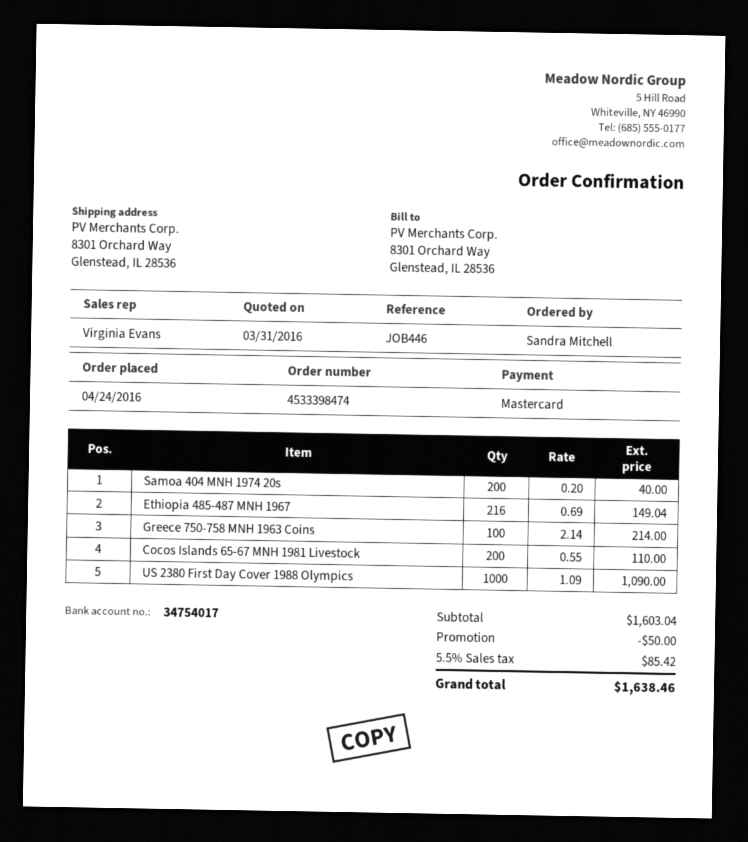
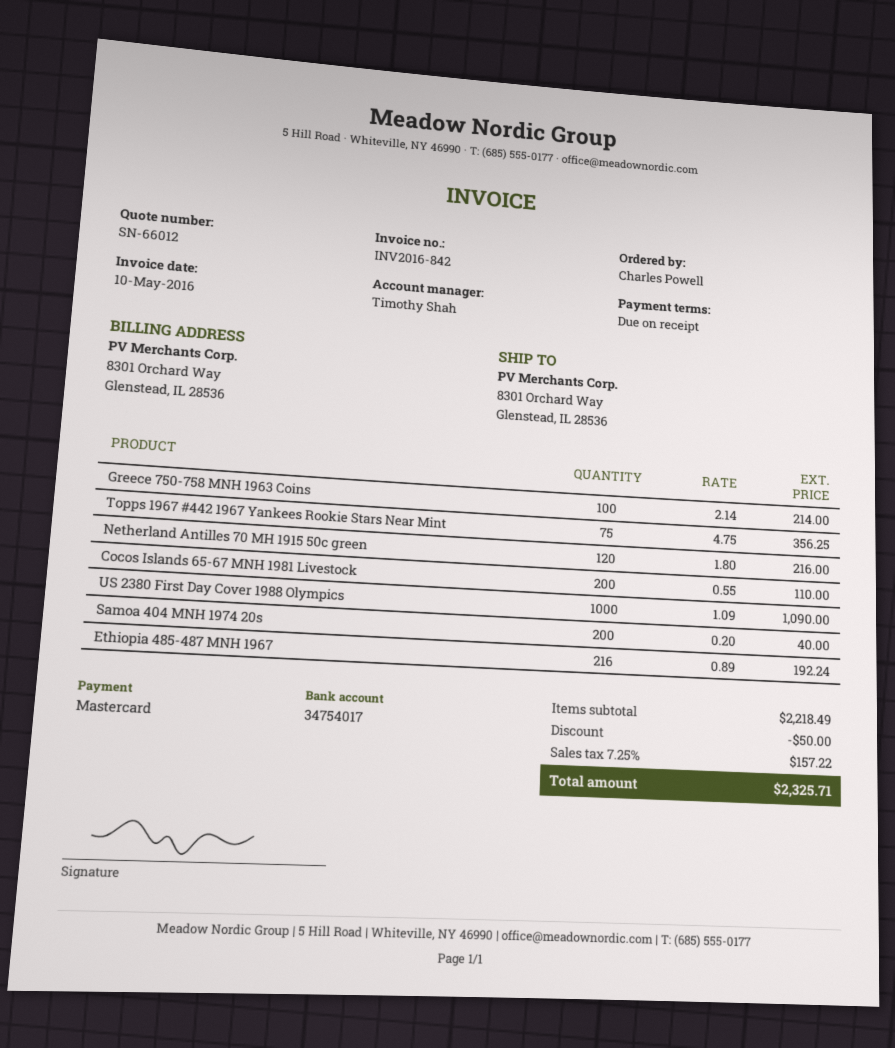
ordered by: Sandra Mitchell -> Charles Powell
sales rep: Virginia Evans -> Timothy Shah
Ethiopia 485-487 MNH 1967: 216 x 0.69 = 149.04 -> 216 x 0.89 = 192.24
Topps 1967 #442 1967 Yankees Rookie Stars Near Mint: none -> 75 x 4.75 = 356.25
Netherland Antilles 70 MH 1915 50c green: none -> 120 x 1.80 = 216.00
subtotal: 1603.04 -> 2218.49
tax: 5.5% = 85.42 -> 7.25% = 157.22
total: 1638.46 -> 2325.71

